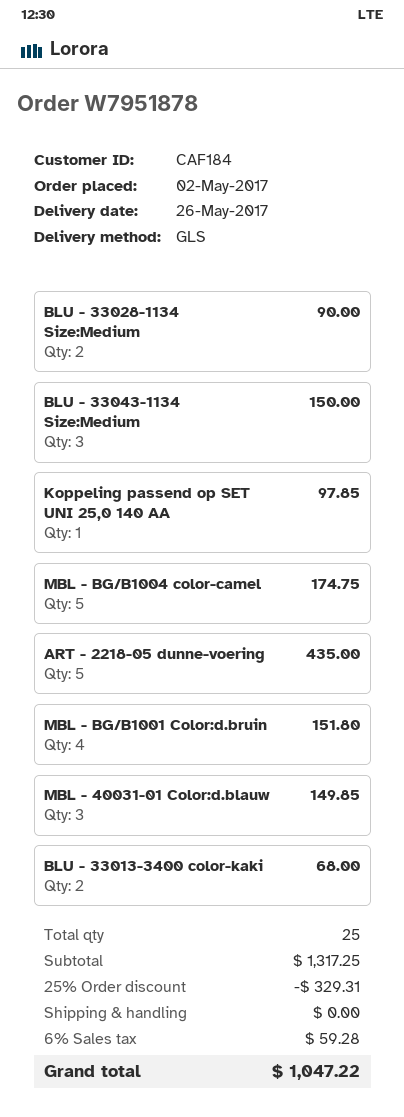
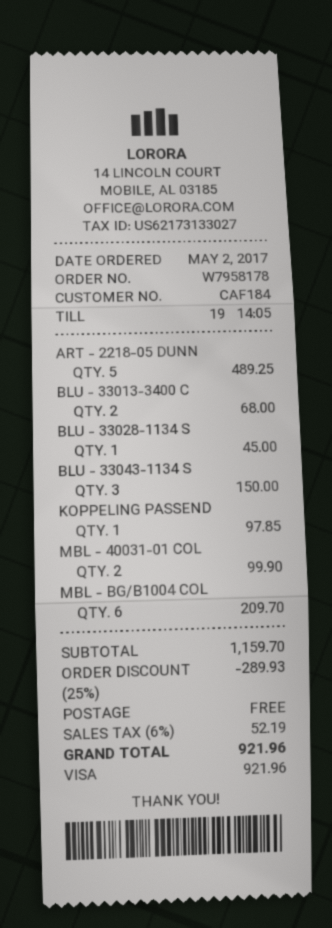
order number: W7951878 -> W7958178
BLU - 33028-1134 Size:Medium: 2 for 90.00 -> 1 for 45.00
MBL - BG/B1004 color-camel: 5 for 174.75 -> 6 for 209.70
ART - 2218-05 dunne-voering: 5 for 435.00 -> 5 for 489.25
MBL - BG/B1001 Color:d.bruin: 4 for 151.80 -> none
MBL - 40031-01 Color:d.blauw: 3 for 149.85 -> 2 for 99.90
subtotal: 1317.25 -> 1159.70
discount: 25% = 329.31 -> 25% = 289.93
tax: 6% = 59.28 -> 6% = 52.19
total: 1047.22 -> 921.96

